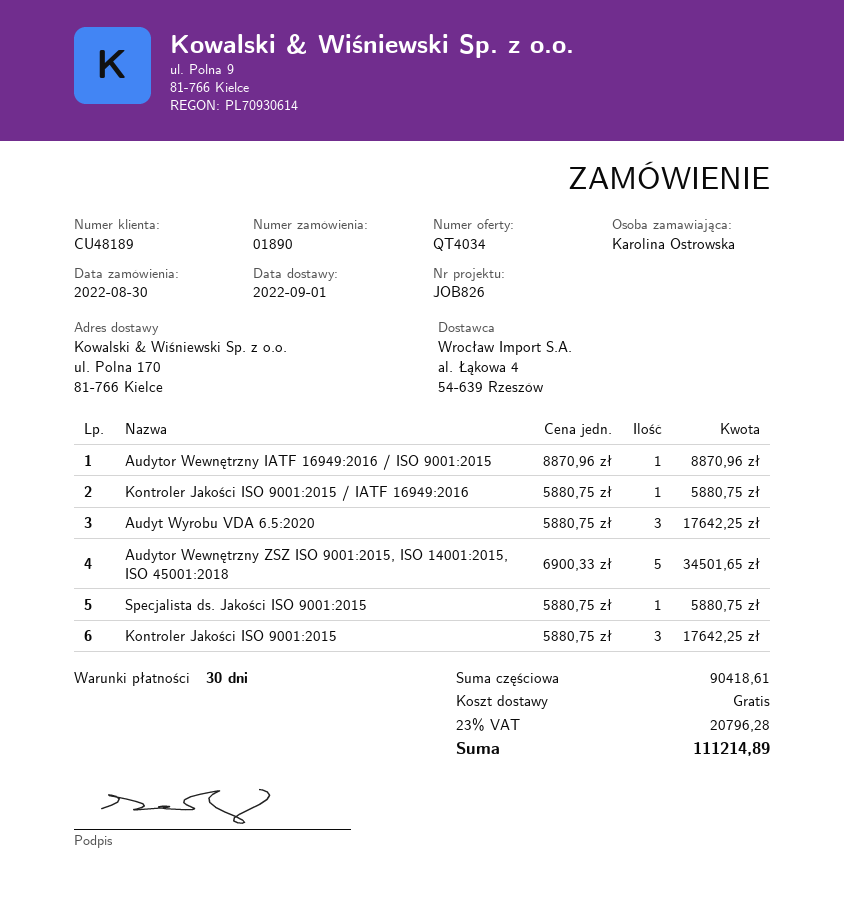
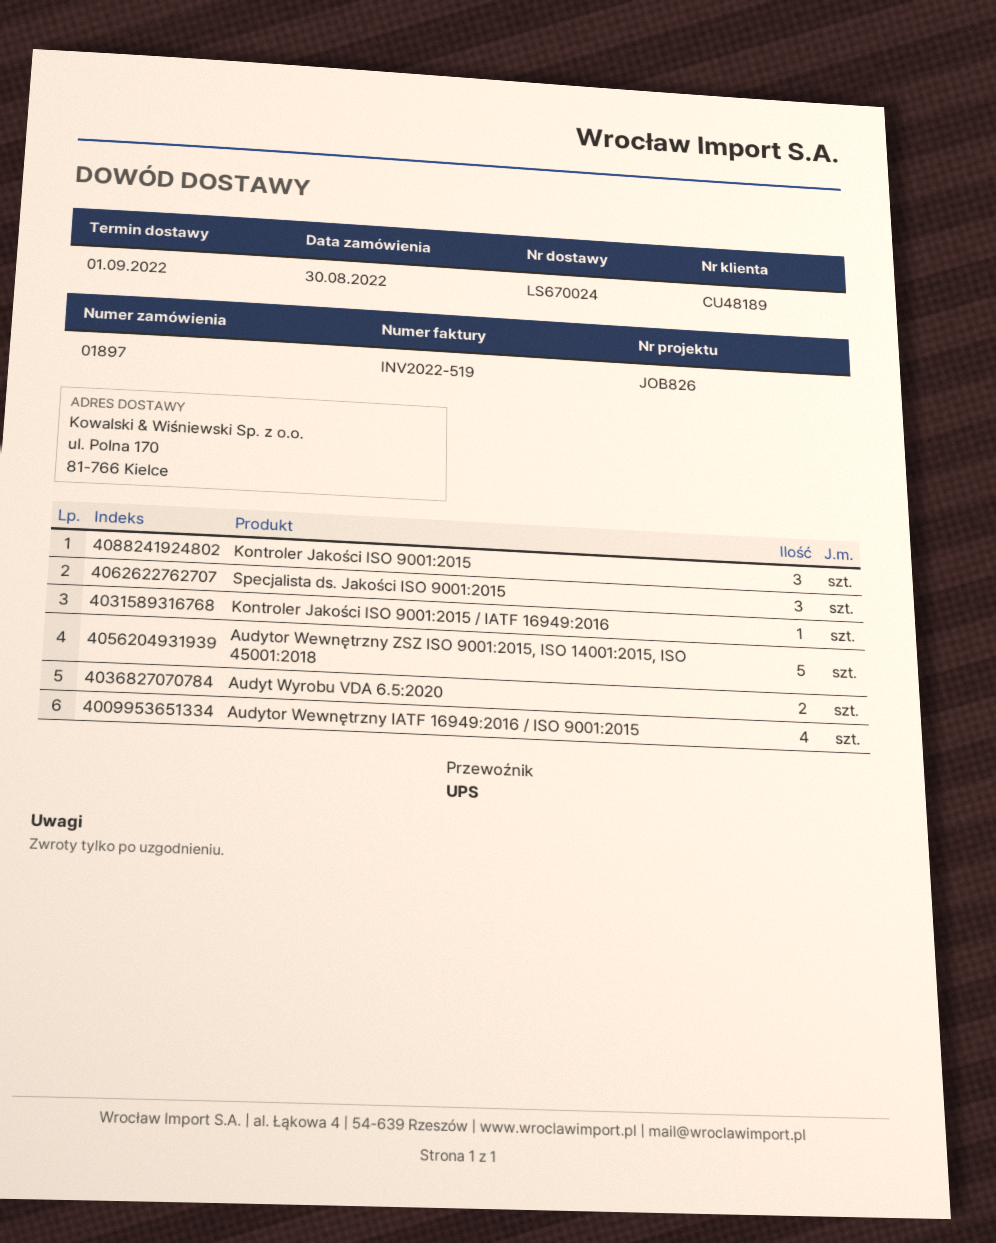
order number: 01890 -> 01897
Audytor Wewnętrzny IATF 16949:2016 / ISO 9001:2015: 1 -> 4
Audyt Wyrobu VDA 6.5:2020: 3 -> 2
Specjalista ds. Jakości ISO 9001:2015: 1 -> 3

